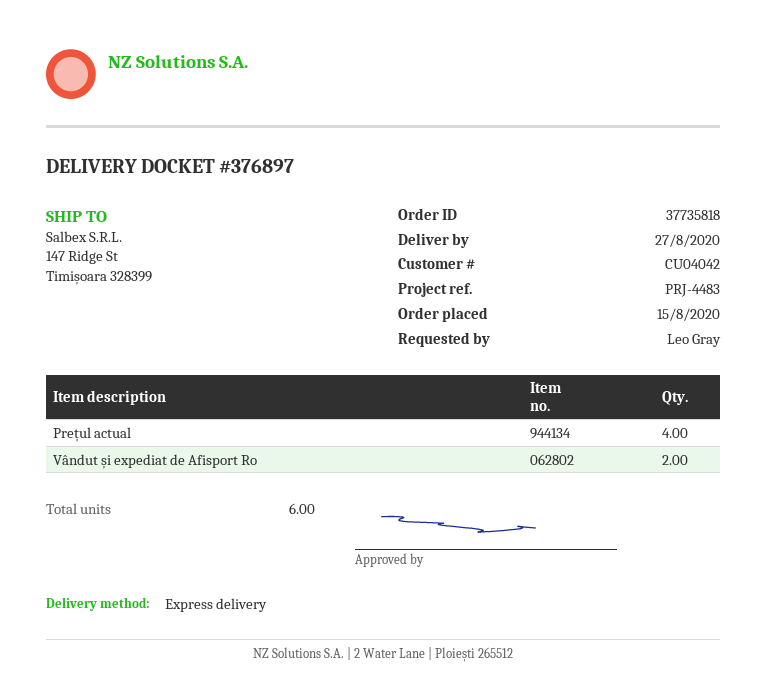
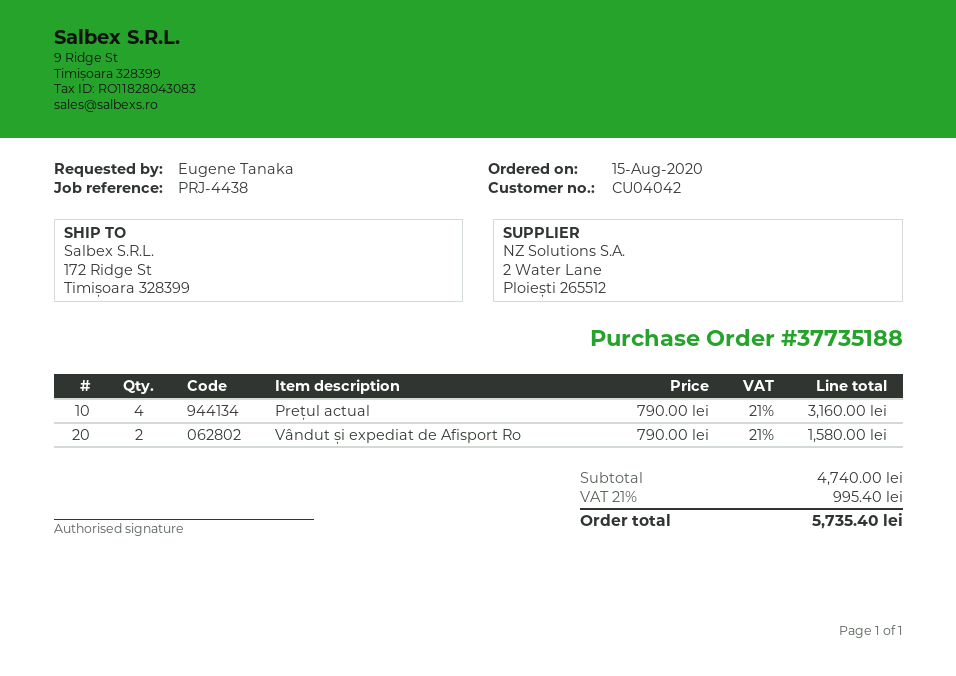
order number: 37735818 -> 37735188
reference: PRJ-4483 -> PRJ-4438
ordered by: Leo Gray -> Eugene Tanaka
ship to: 147 Ridge St, Timișoara 328399 -> 172 Ridge St, Timișoara 328399

